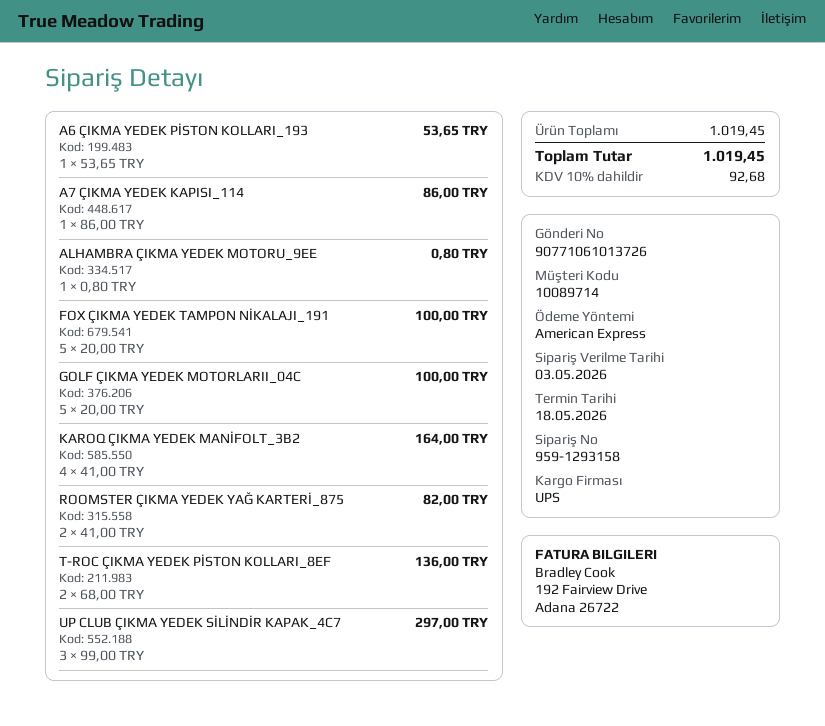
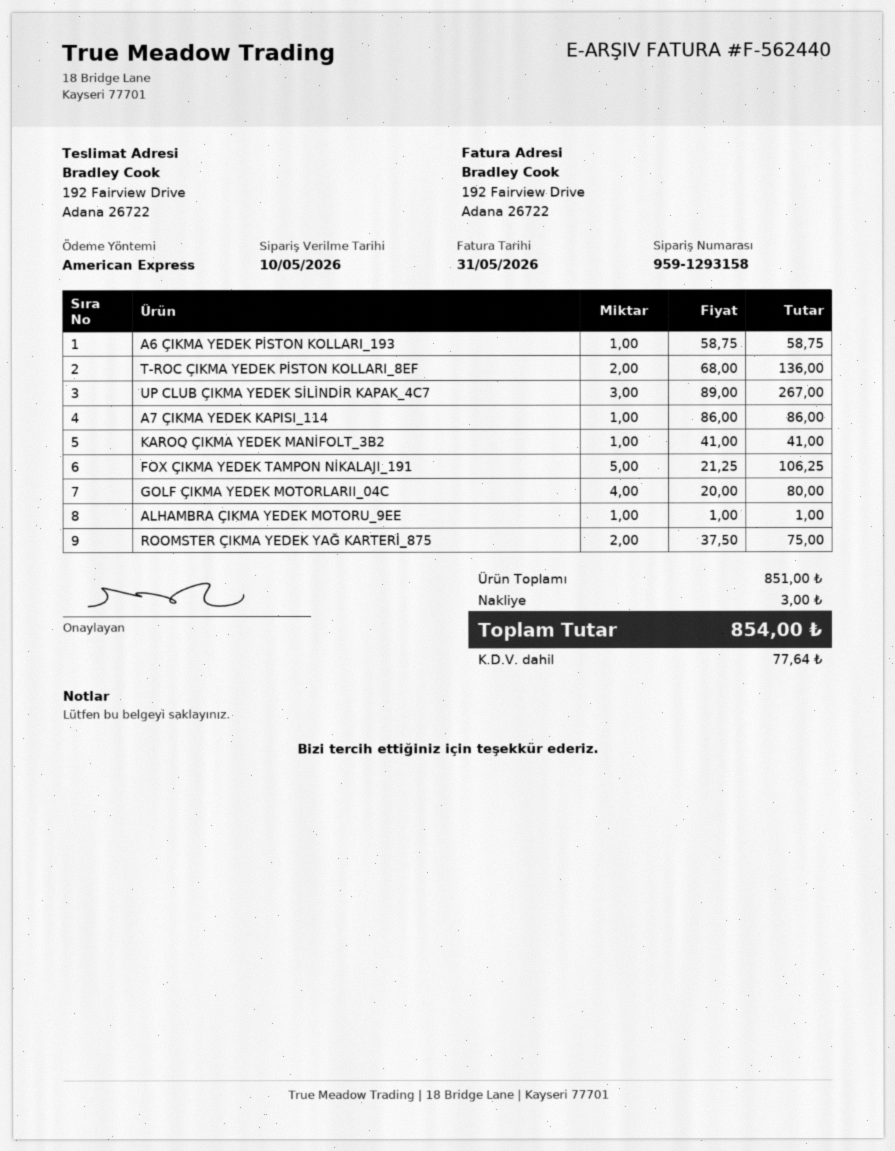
order date: 2026-05-03 -> 2026-05-10
A6 ÇIKMA YEDEK PİSTON KOLLARI_193: 1 x 53.65 = 53.65 -> 1 x 58.75 = 58.75
ALHAMBRA ÇIKMA YEDEK MOTORU_9EE: 1 x 0.80 = 0.80 -> 1 x 1.00 = 1.00
FOX ÇIKMA YEDEK TAMPON NİKALAJI_191: 5 x 20.00 = 100.00 -> 5 x 21.25 = 106.25
GOLF ÇIKMA YEDEK MOTORLARII_04C: 5 x 20.00 = 100.00 -> 4 x 20.00 = 80.00
KAROQ ÇIKMA YEDEK MANİFOLT_3B2: 4 x 41.00 = 164.00 -> 1 x 41.00 = 41.00
ROOMSTER ÇIKMA YEDEK YAĞ KARTERİ_875: 2 x 41.00 = 82.00 -> 2 x 37.50 = 75.00
UP CLUB ÇIKMA YEDEK SİLİNDİR KAPAK_4C7: 3 x 99.00 = 297.00 -> 3 x 89.00 = 267.00
subtotal: 1019.45 -> 851.00
shipping: none -> 3.00
tax: 92.68 -> 77.64
total: 1019.45 -> 854.00

